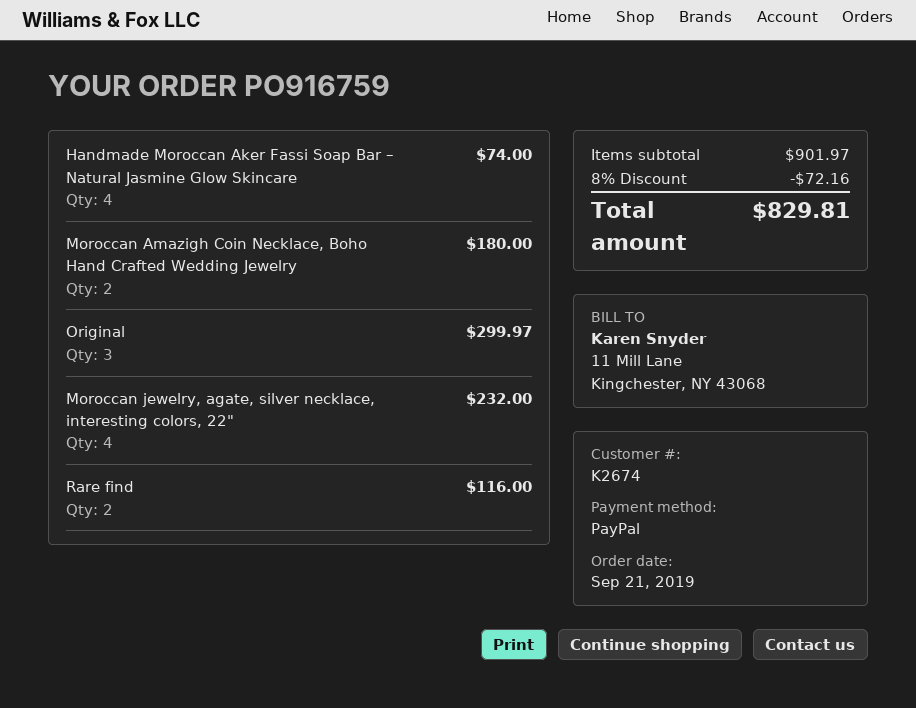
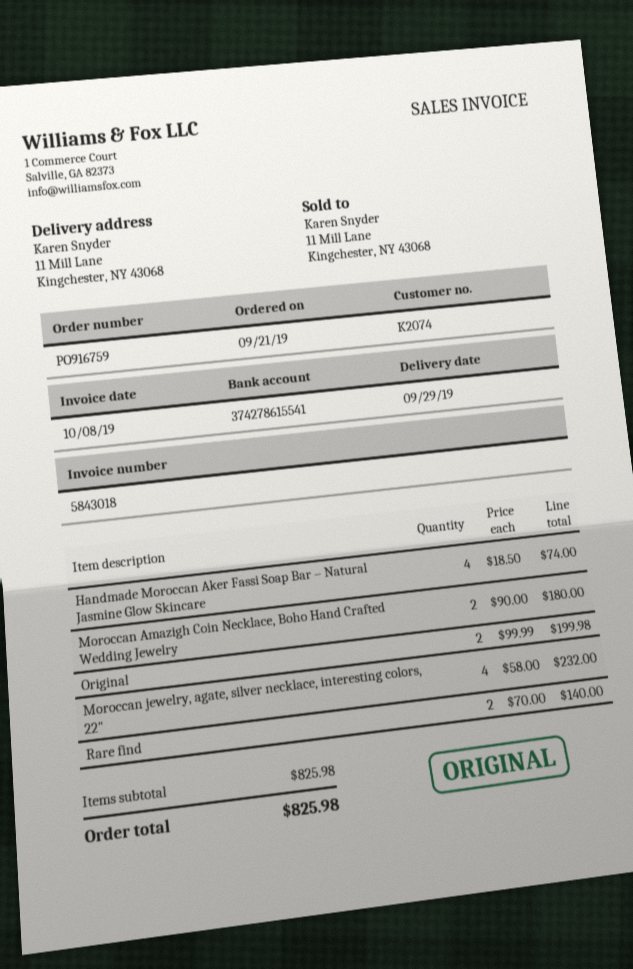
customer number: K2674 -> K2074
Original: 3 for 299.97 -> 2 for 199.98
Rare find: 2 for 116.00 -> 2 for 140.00
subtotal: 901.97 -> 825.98
discount: 8% = 72.16 -> none
total: 829.81 -> 825.98

